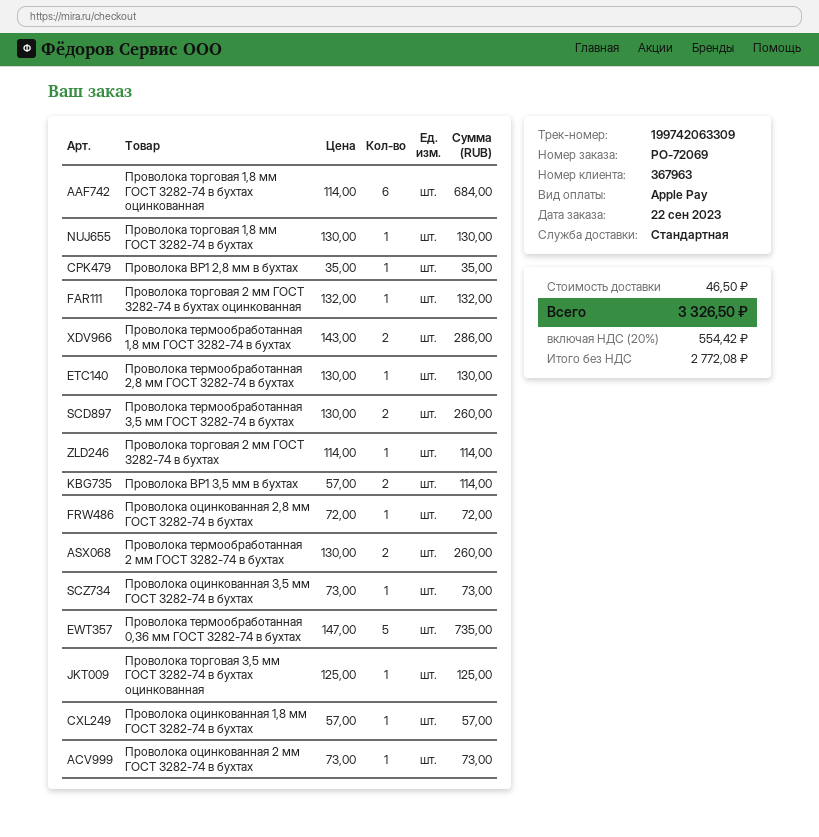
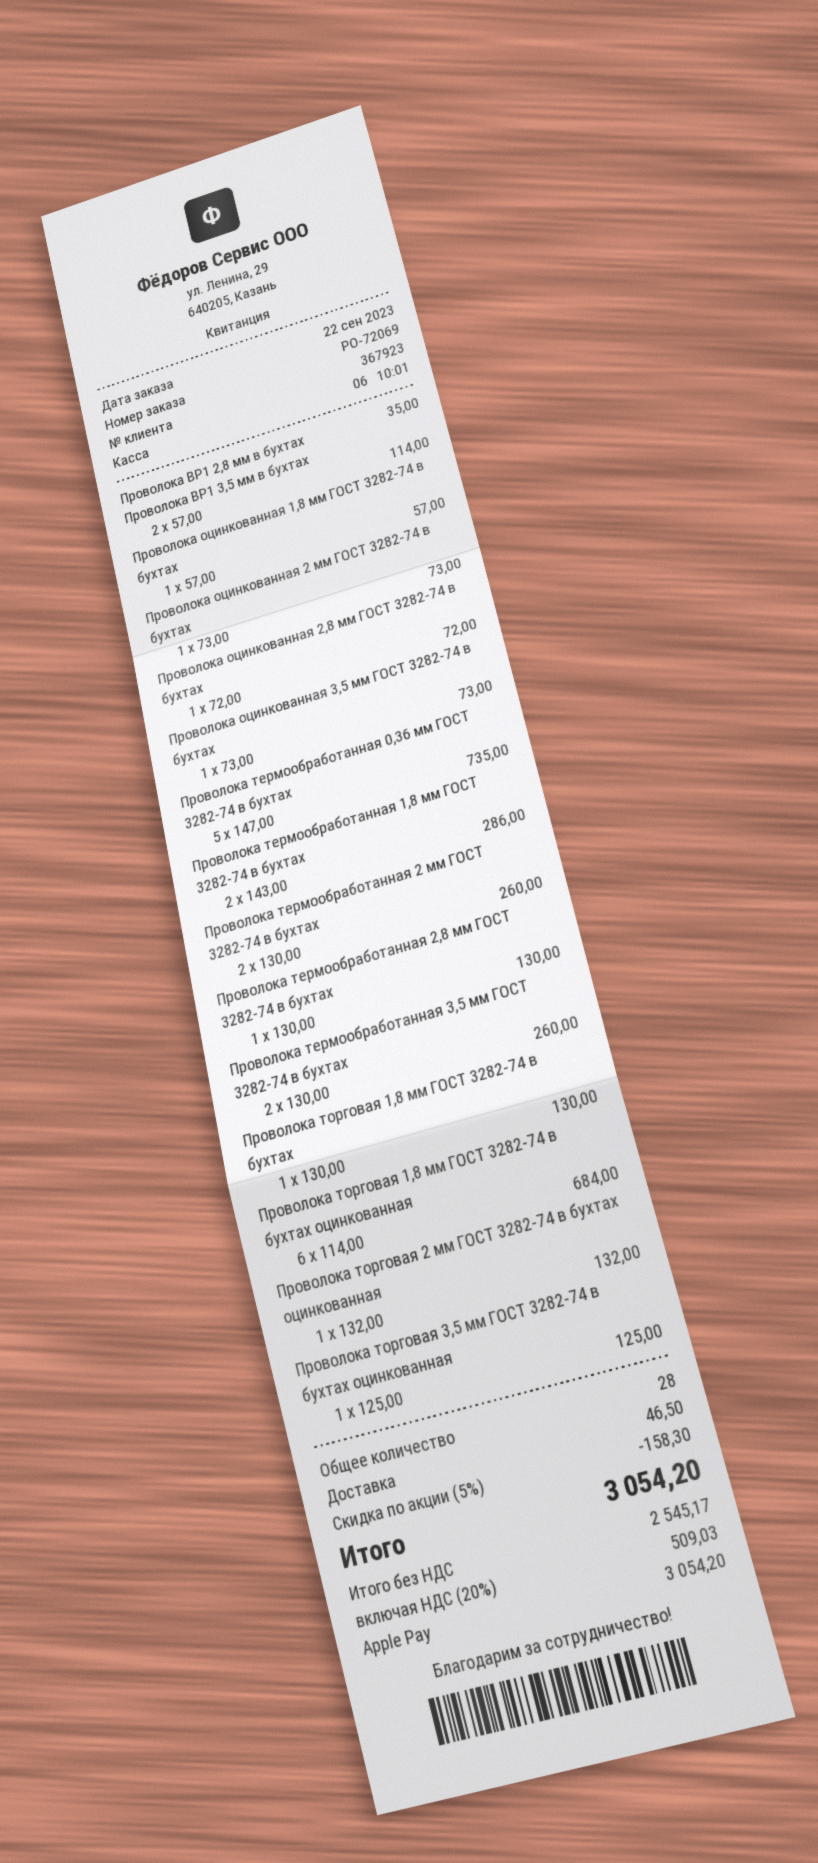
customer number: 367963 -> 367923
Проволока торговая 2 мм ГОСТ 3282-74 в бухтах: 1 x 114.00 = 114.00 -> none
discount: none -> 5% = 158.30
net: 2772.08 -> 2545.17
tax: 20% = 554.42 -> 20% = 509.03
total: 3326.50 -> 3054.20

